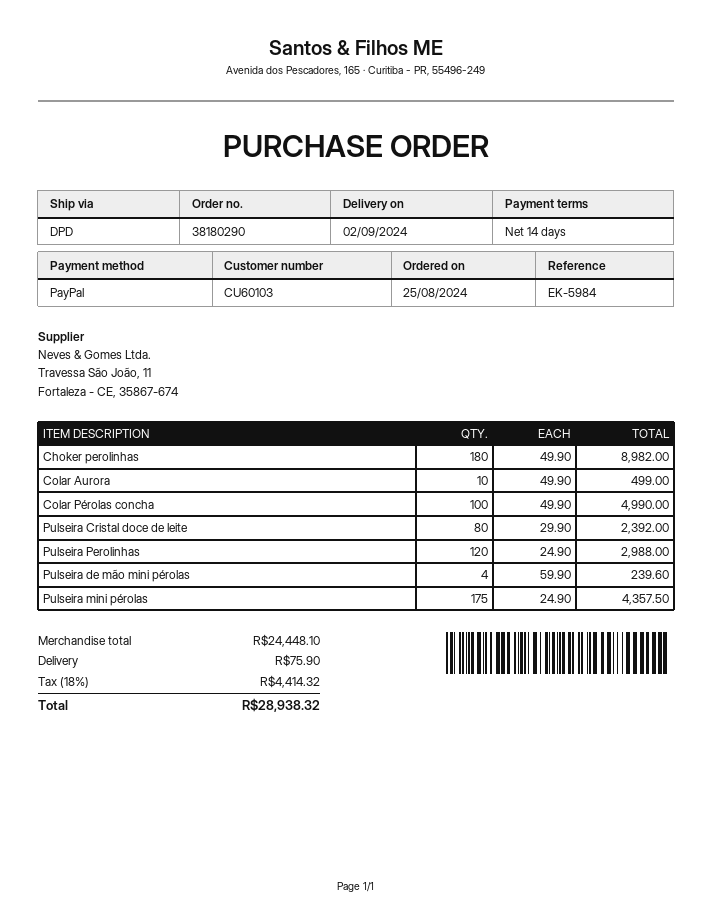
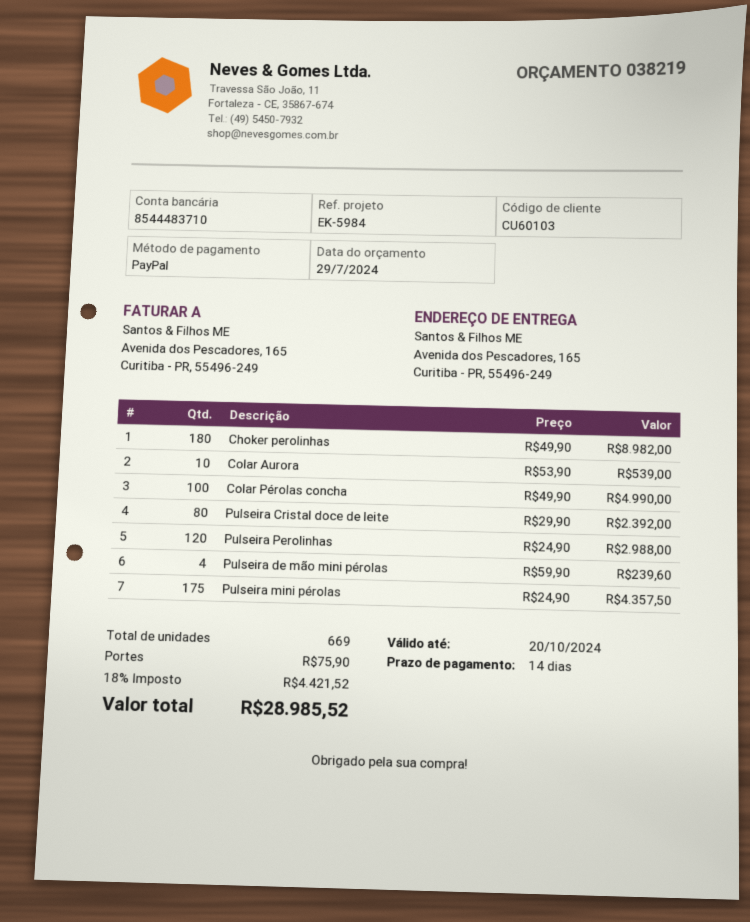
Colar Aurora: 10 x 49.90 = 499.00 -> 10 x 53.90 = 539.00
tax: 18% = 4414.32 -> 18% = 4421.52
total: 28938.32 -> 28985.52

